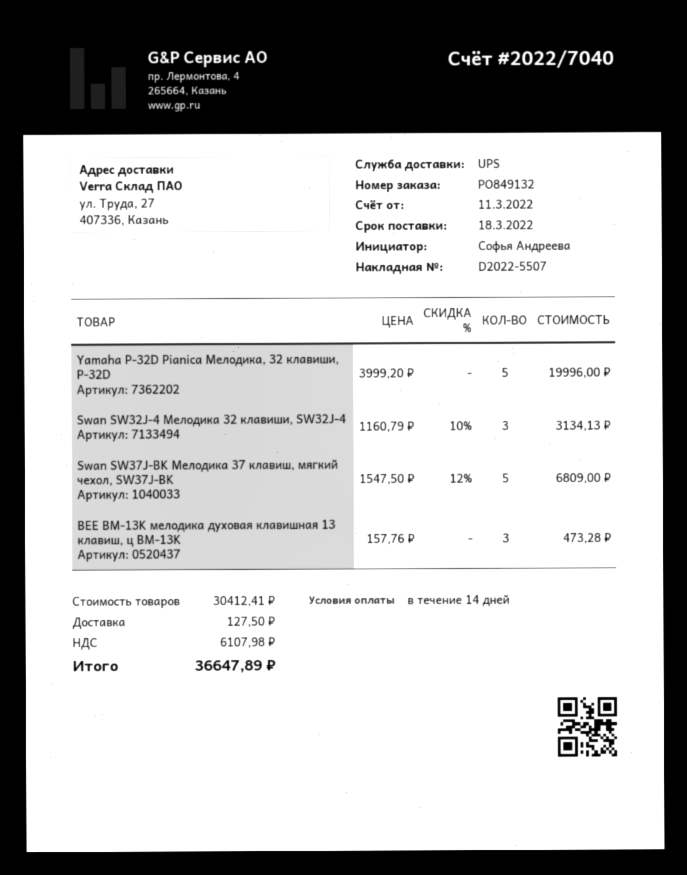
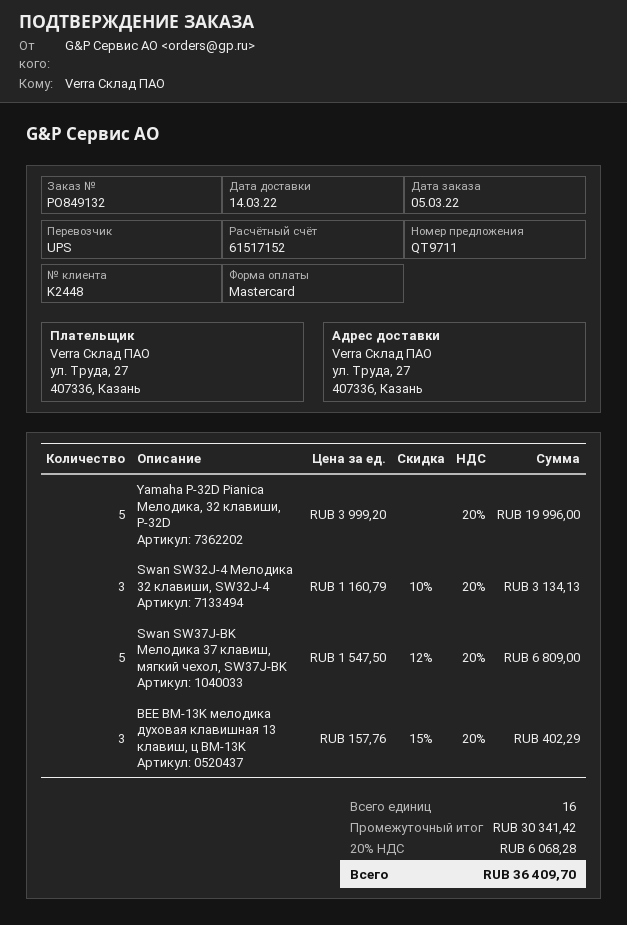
delivery date: 2022-03-18 -> 2022-03-14
BEE BM-13K мелодика духовая клавишная 13 клавиш, ц BM-13K: 3 x 157.76 = 473.28 -> 3 x 157.76 - 15% = 402.29
subtotal: 30412.41 -> 30341.42
shipping: 127.50 -> none
tax: 6107.98 -> 6068.28
total: 36647.89 -> 36409.70

